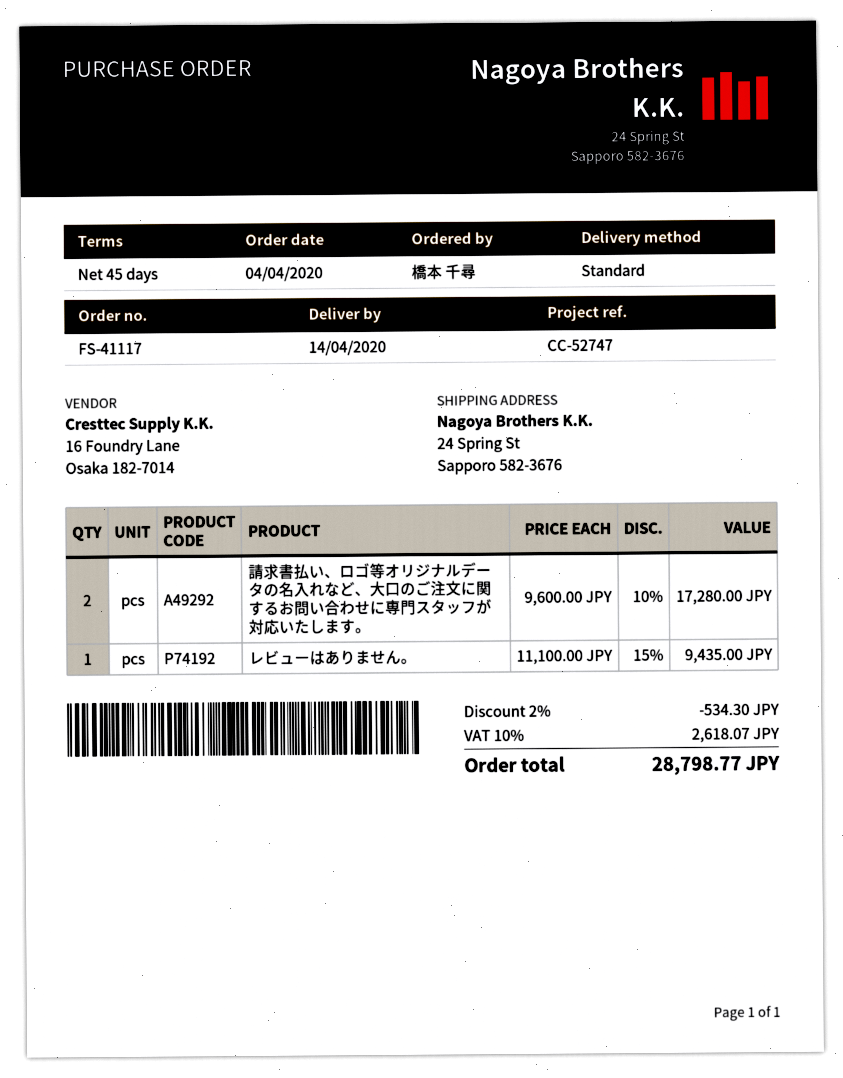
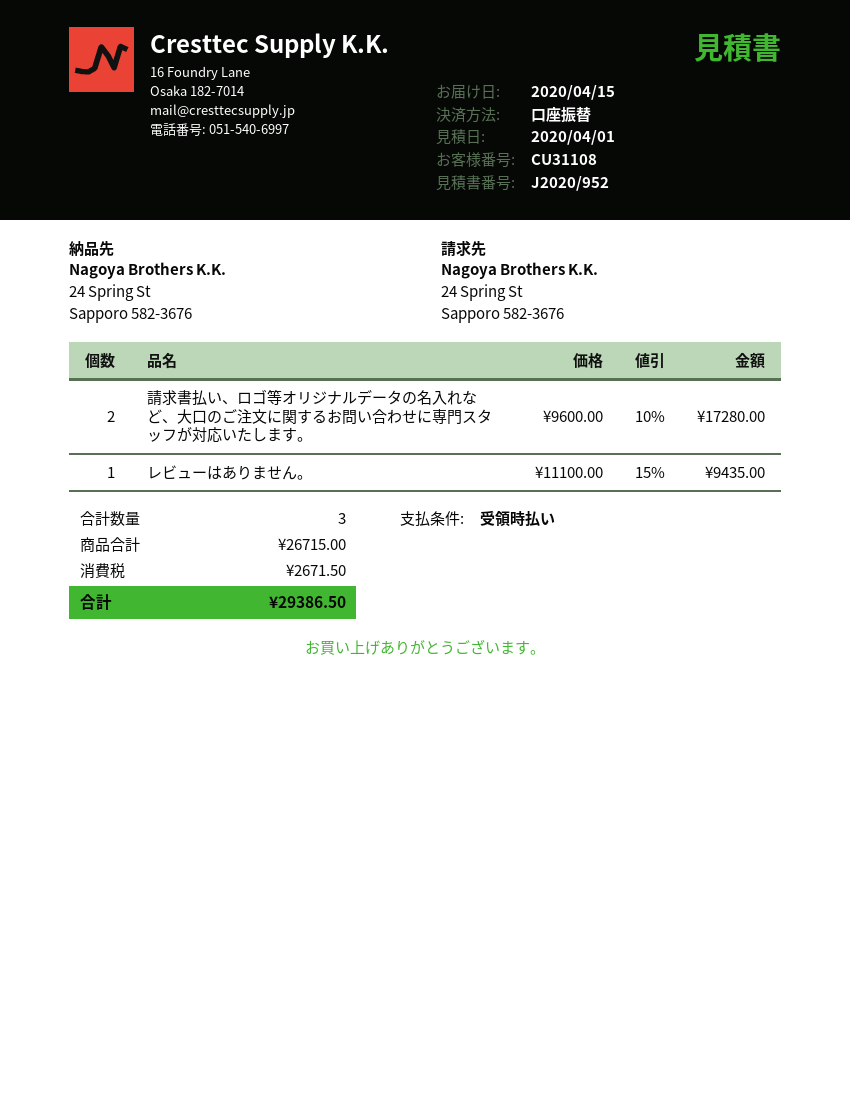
delivery date: 2020-04-14 -> 2020-04-15
payment terms: 45 days -> on receipt
discount: 2% = 534.30 -> none
tax: 2618.07 -> 2671.50
total: 28798.77 -> 29386.50

